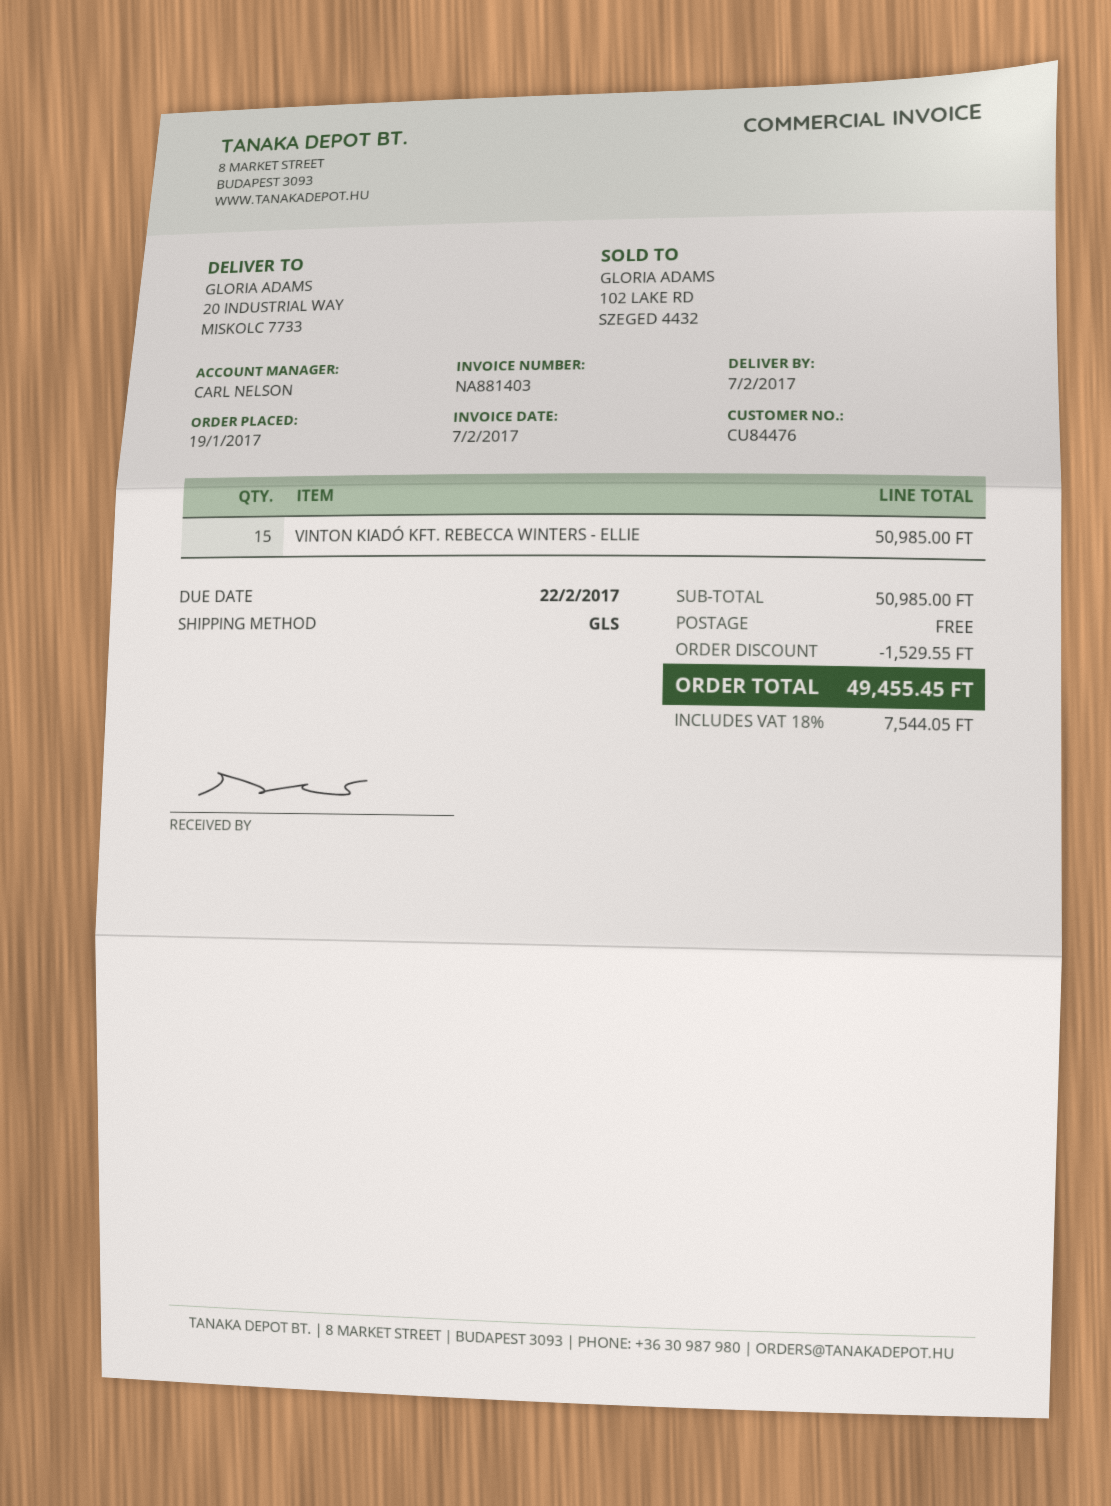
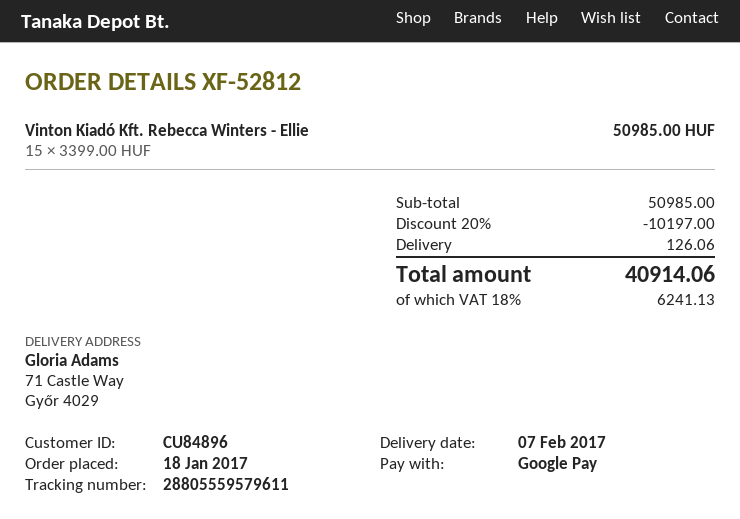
order date: 2017-01-19 -> 2017-01-18
customer number: CU84476 -> CU84896
ship to: 20 INDUSTRIAL WAY, MISKOLC 7733 -> 71 Castle Way, Győr 4029
discount: 1529.55 -> 10197.00
shipping: 0.00 -> 126.06
tax: 18% = 7544.05 -> 18% = 6241.13
total: 49455.45 -> 40914.06

